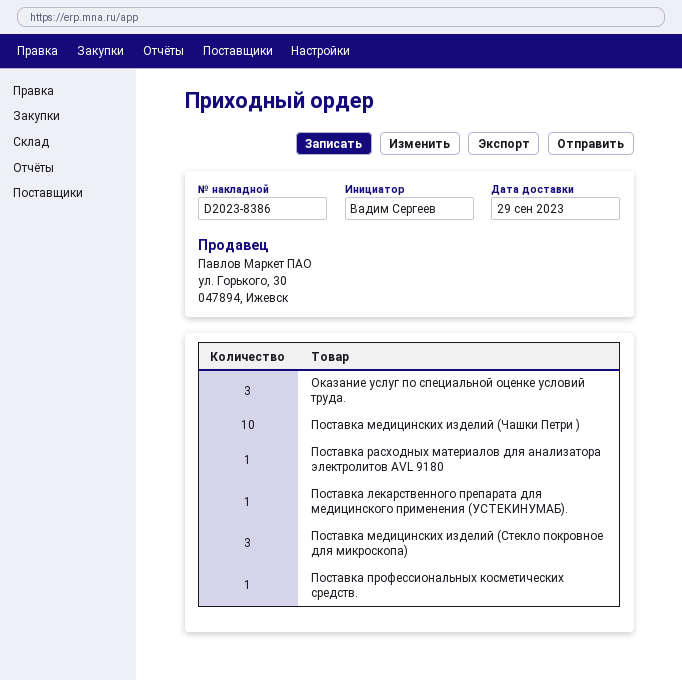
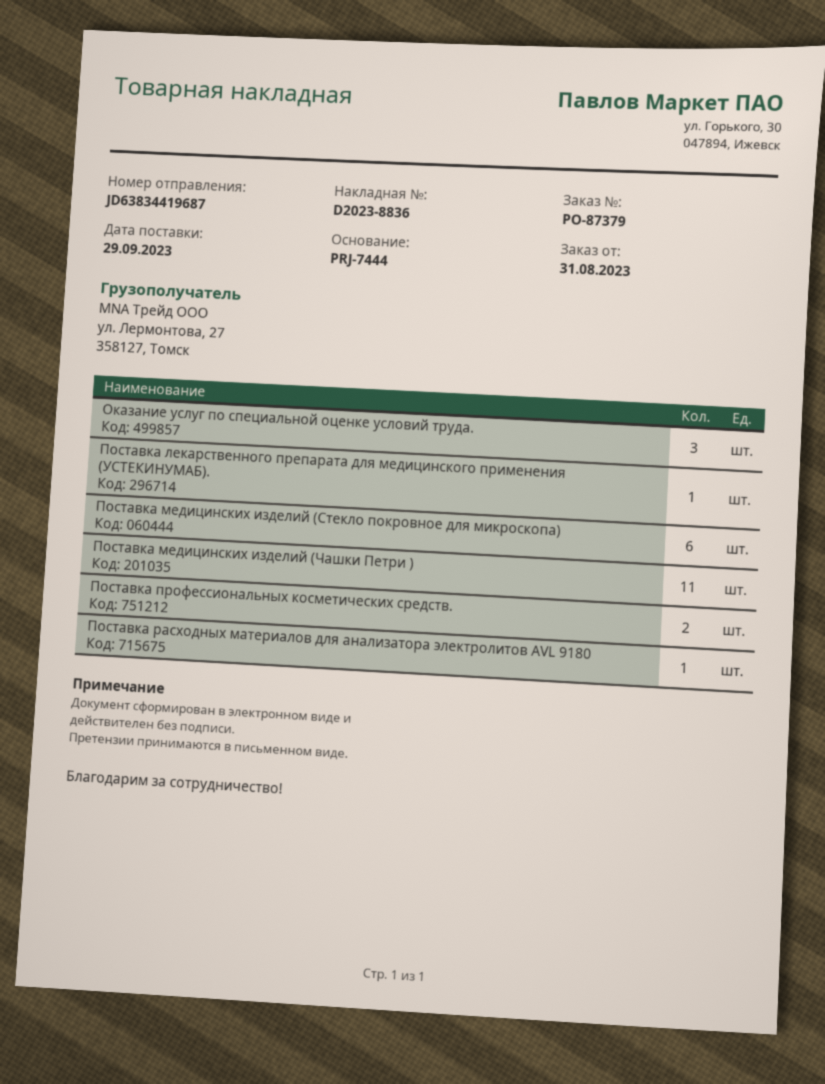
delivery note number: D2023-8386 -> D2023-8836
Поставка медицинских изделий (Чашки Петри ): 10 -> 11
Поставка медицинских изделий (Стекло покровное для микроскопа): 3 -> 6
Поставка профессиональных косметических средств.: 1 -> 2

